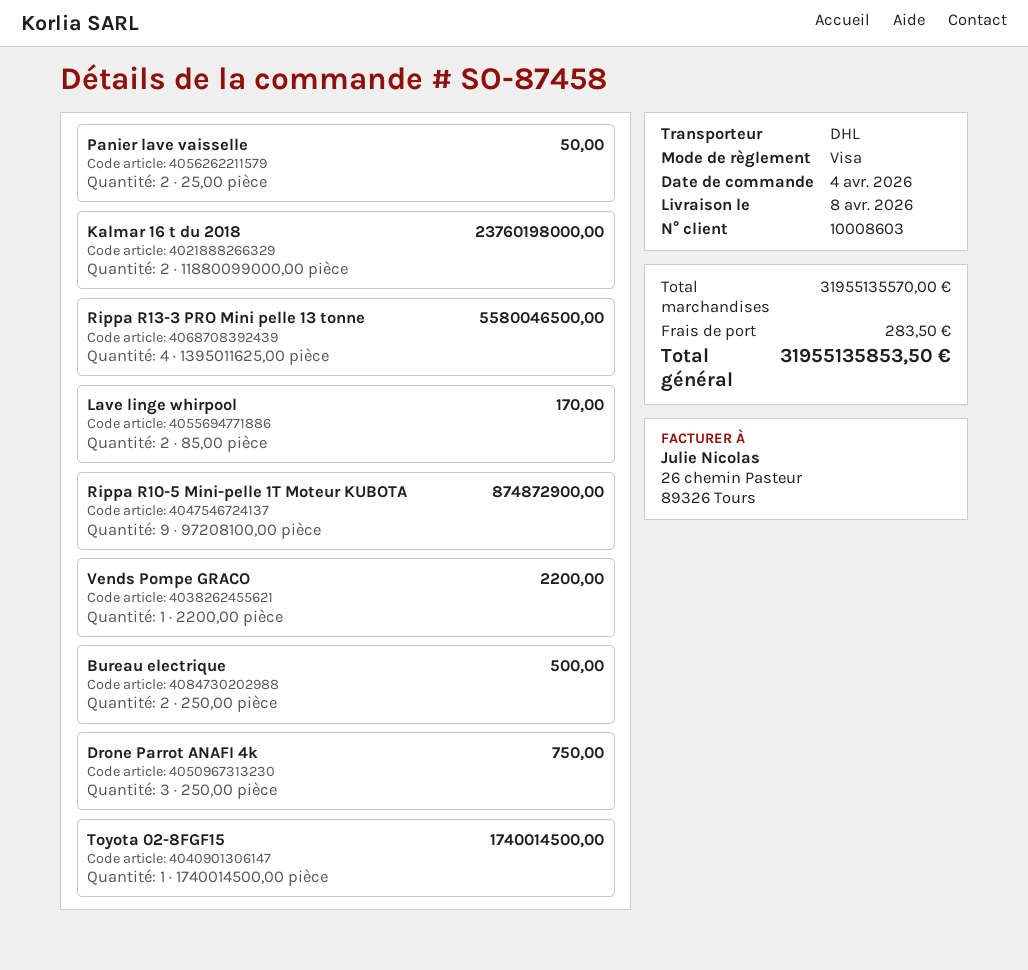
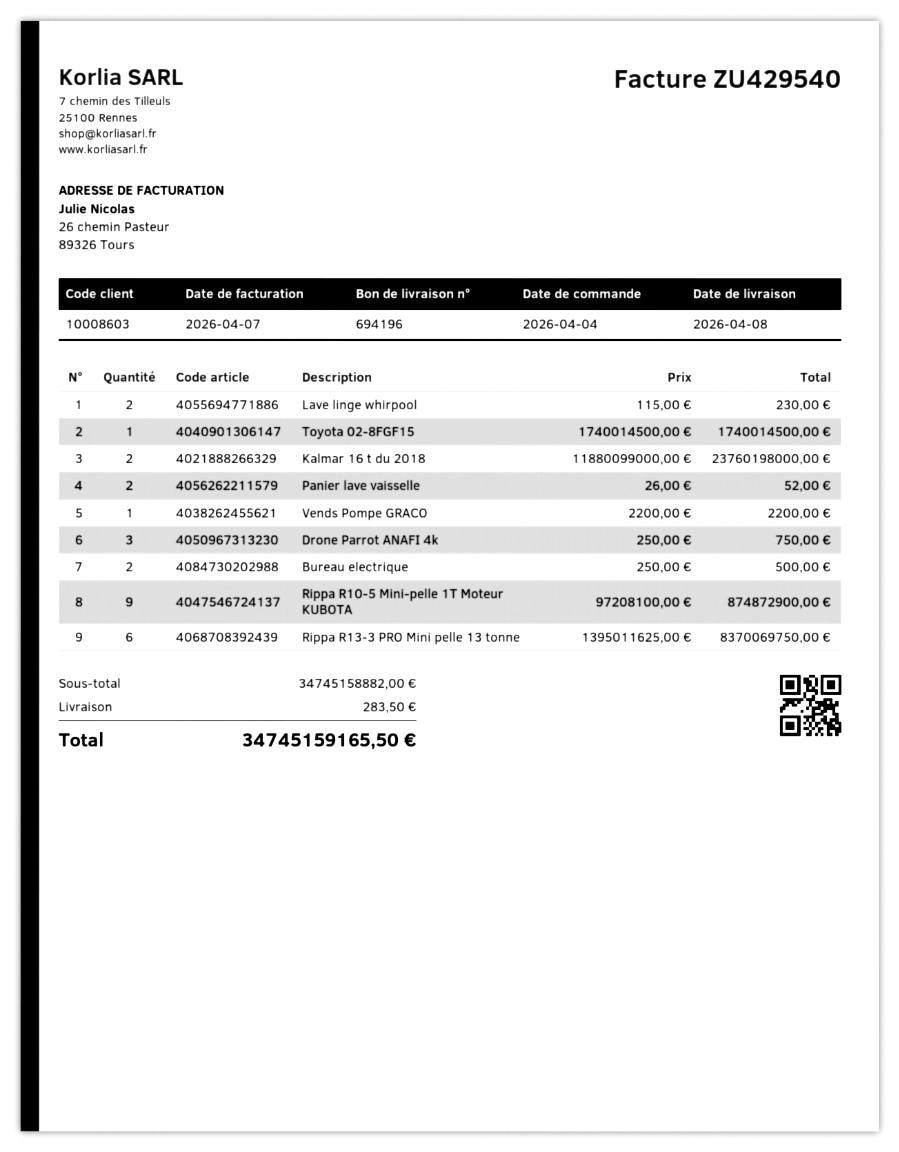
Panier lave vaisselle: 2 x 25.00 = 50.00 -> 2 x 26.00 = 52.00
Rippa R13-3 PRO Mini pelle 13 tonne: 4 x 1395011625.00 = 5580046500.00 -> 6 x 1395011625.00 = 8370069750.00
Lave linge whirpool: 2 x 85.00 = 170.00 -> 2 x 115.00 = 230.00
subtotal: 31955135570.00 -> 34745158882.00
total: 31955135853.50 -> 34745159165.50

